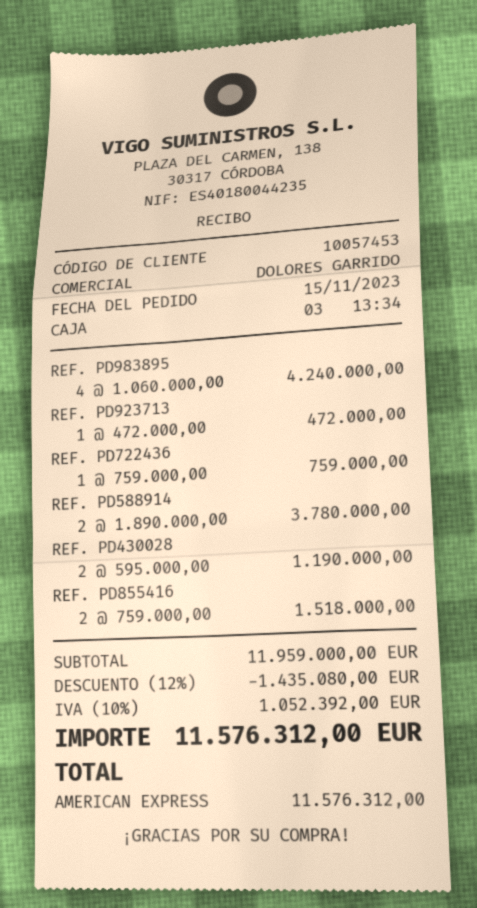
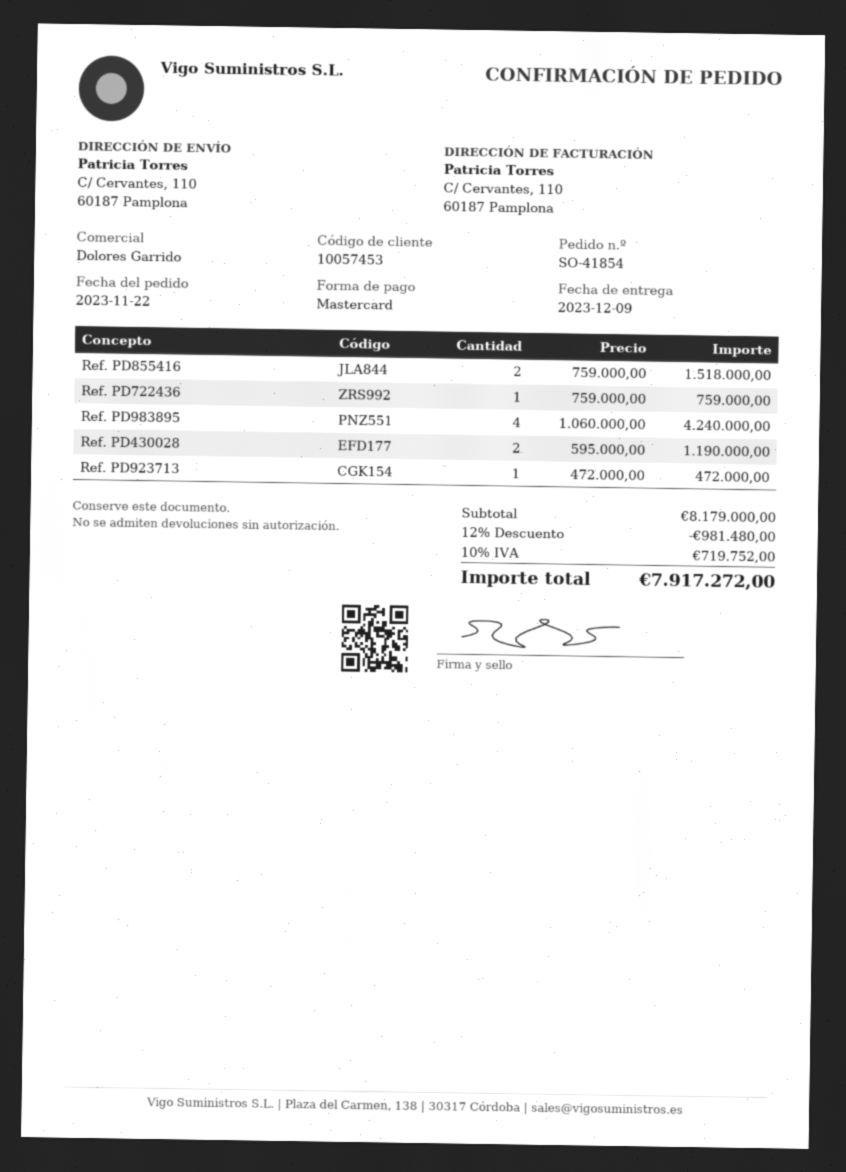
order date: 2023-11-15 -> 2023-11-22
payment method: American Express -> Mastercard
REF. PD588914: 2 x 1890000.00 = 3780000.00 -> none
subtotal: 11959000.00 -> 8179000.00
discount: 12% = 1435080.00 -> 12% = 981480.00
tax: 10% = 1052392.00 -> 10% = 719752.00
total: 11576312.00 -> 7917272.00

